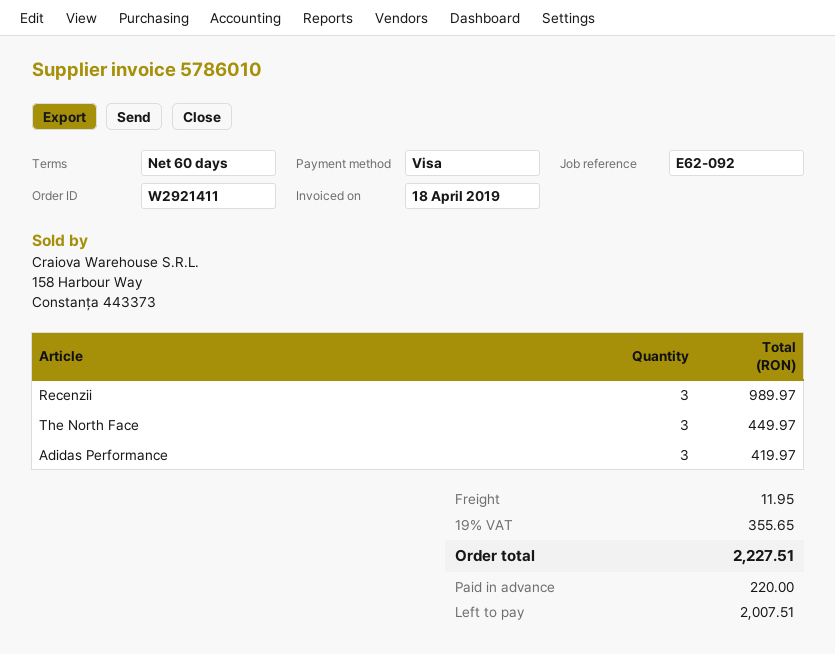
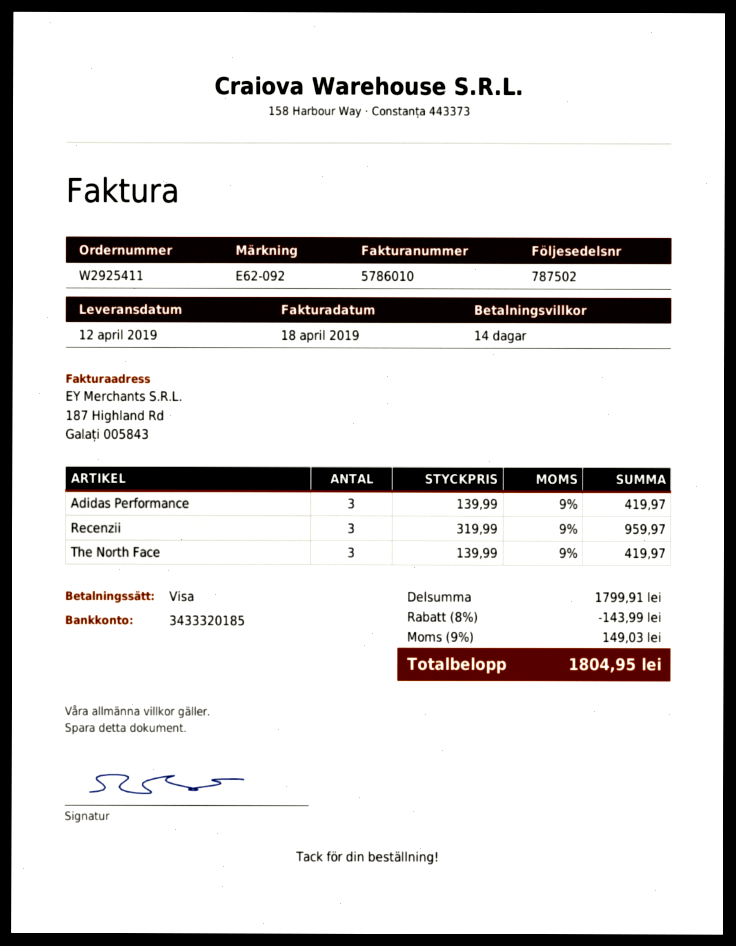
order number: W2921411 -> W2925411
payment terms: 60 days -> 14 days
Recenzii: 3 for 989.97 -> 3 for 959.97
The North Face: 3 for 449.97 -> 3 for 419.97
discount: none -> 8% = 143.99
shipping: 11.95 -> none
tax: 19% = 355.65 -> 9% = 149.03
total: 2227.51 -> 1804.95

